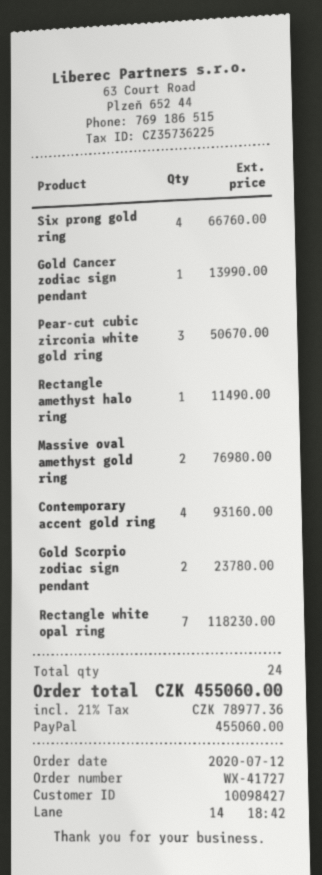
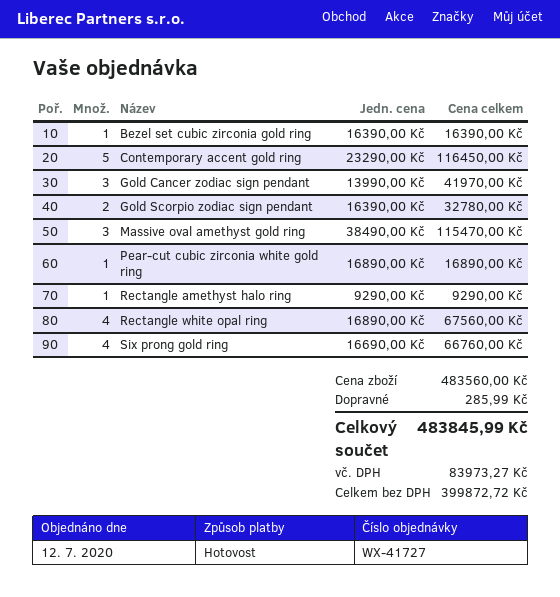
payment method: PayPal -> cash
Gold Cancer zodiac sign pendant: 1 for 13990.00 -> 3 for 41970.00
Pear-cut cubic zirconia white gold ring: 3 for 50670.00 -> 1 for 16890.00
Rectangle amethyst halo ring: 1 for 11490.00 -> 1 for 9290.00
Massive oval amethyst gold ring: 2 for 76980.00 -> 3 for 115470.00
Contemporary accent gold ring: 4 for 93160.00 -> 5 for 116450.00
Gold Scorpio zodiac sign pendant: 2 for 23780.00 -> 2 for 32780.00
Rectangle white opal ring: 7 for 118230.00 -> 4 for 67560.00
Bezel set cubic zirconia gold ring: none -> 1 for 16390.00
shipping: none -> 285.99
tax: 78977.36 -> 83973.27
total: 455060.00 -> 483845.99

